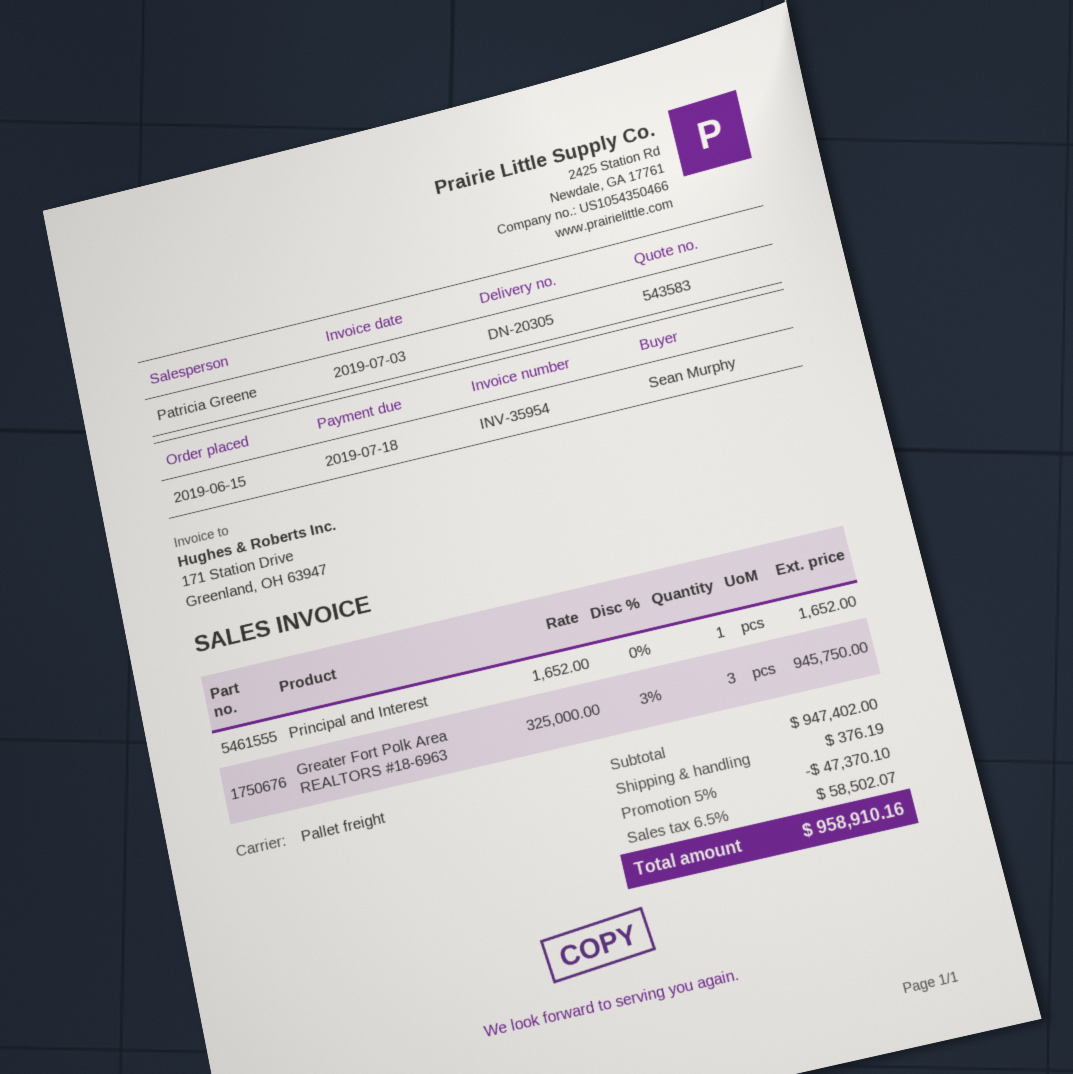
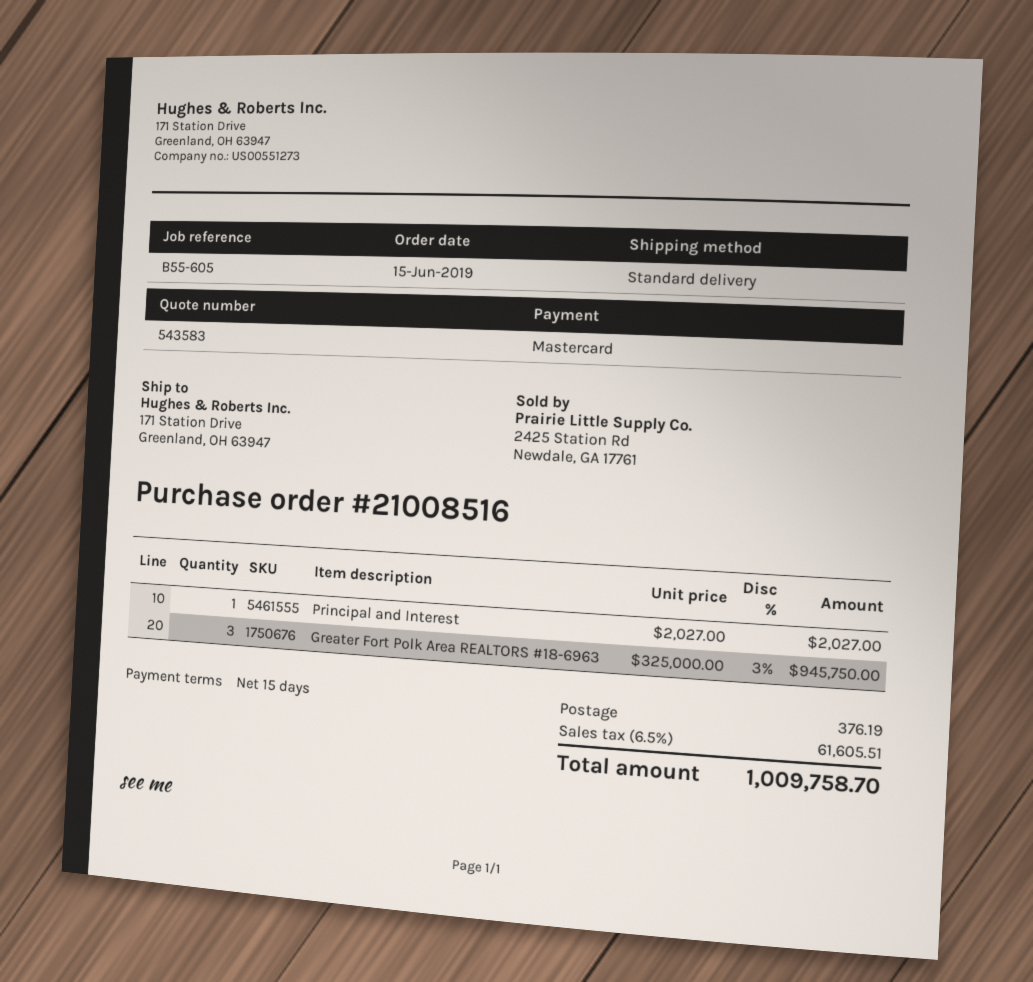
shipping method: pallet freight -> standard
Principal and Interest: 1 x 1652.00 = 1652.00 -> 1 x 2027.00 = 2027.00
discount: 5% = 47370.10 -> none
tax: 6.5% = 58502.07 -> 6.5% = 61605.51
total: 958910.16 -> 1009758.70

